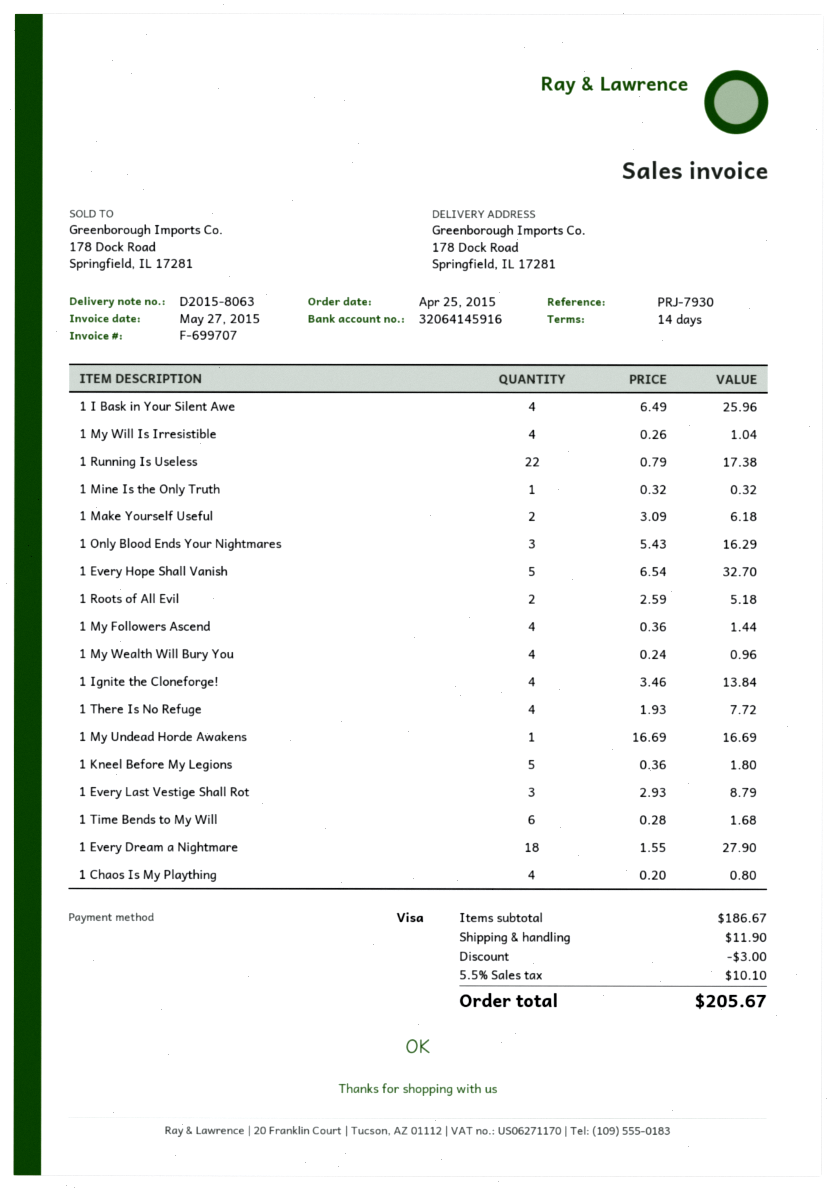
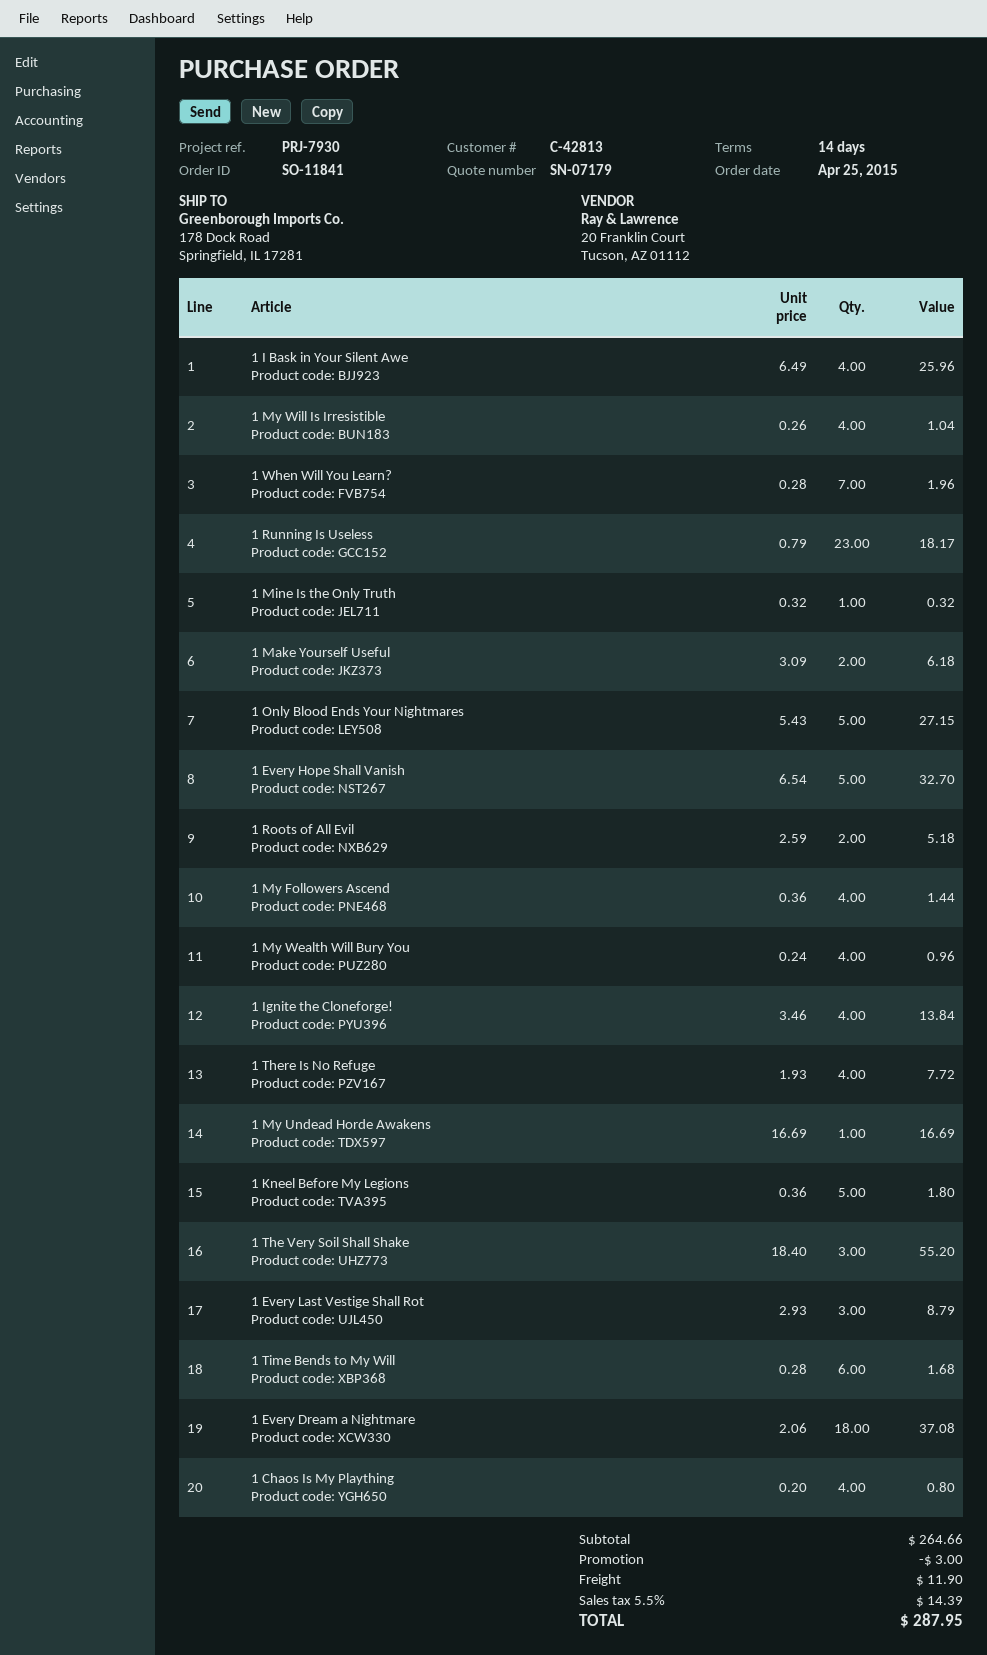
1 Running Is Useless: 22 x 0.79 = 17.38 -> 23 x 0.79 = 18.17
1 Only Blood Ends Your Nightmares: 3 x 5.43 = 16.29 -> 5 x 5.43 = 27.15
1 Every Dream a Nightmare: 18 x 1.55 = 27.90 -> 18 x 2.06 = 37.08
1 When Will You Learn?: none -> 7 x 0.28 = 1.96
1 The Very Soil Shall Shake: none -> 3 x 18.40 = 55.20
subtotal: 186.67 -> 264.66
tax: 5.5% = 10.10 -> 5.5% = 14.39
total: 205.67 -> 287.95

